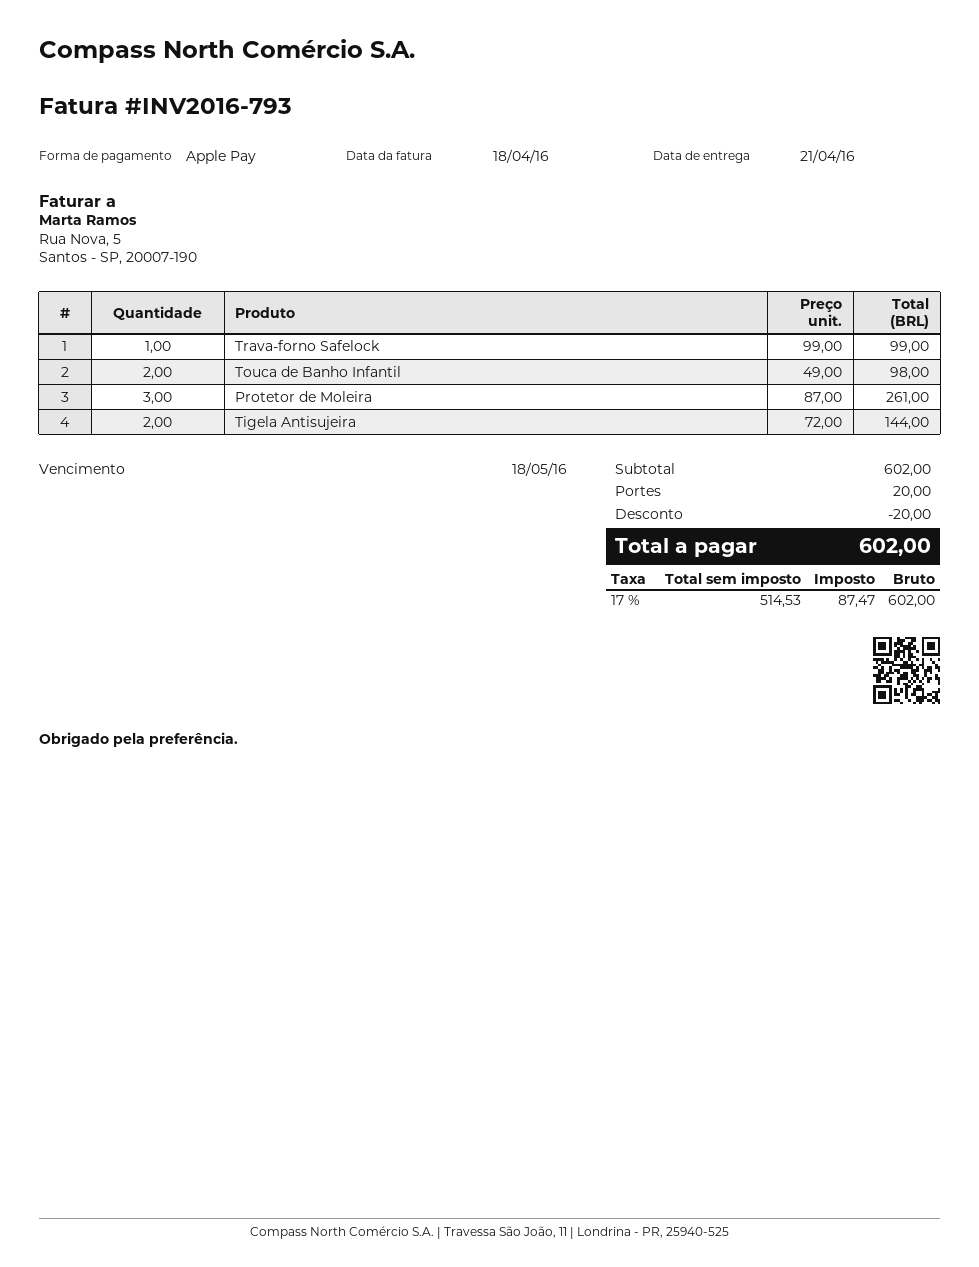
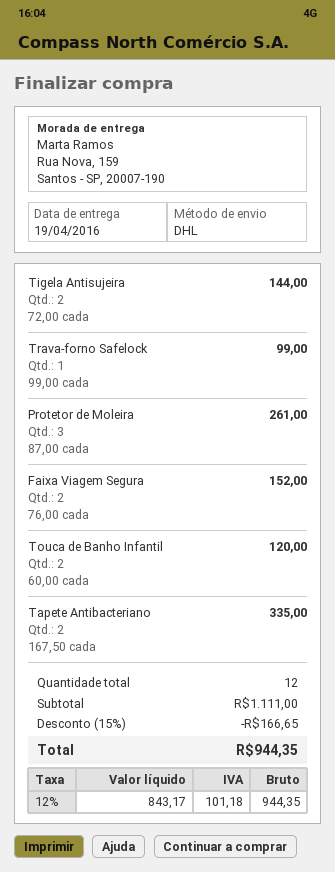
delivery date: 2016-04-21 -> 2016-04-19
Touca de Banho Infantil: 2 x 49.00 = 98.00 -> 2 x 60.00 = 120.00
Faixa Viagem Segura: none -> 2 x 76.00 = 152.00
Tapete Antibacteriano: none -> 2 x 167.50 = 335.00
subtotal: 602.00 -> 1111.00
discount: 20.00 -> 166.65
shipping: 20.00 -> none
net: 514.53 -> 843.17
tax: 17% = 87.47 -> 12% = 101.18
total: 602.00 -> 944.35

